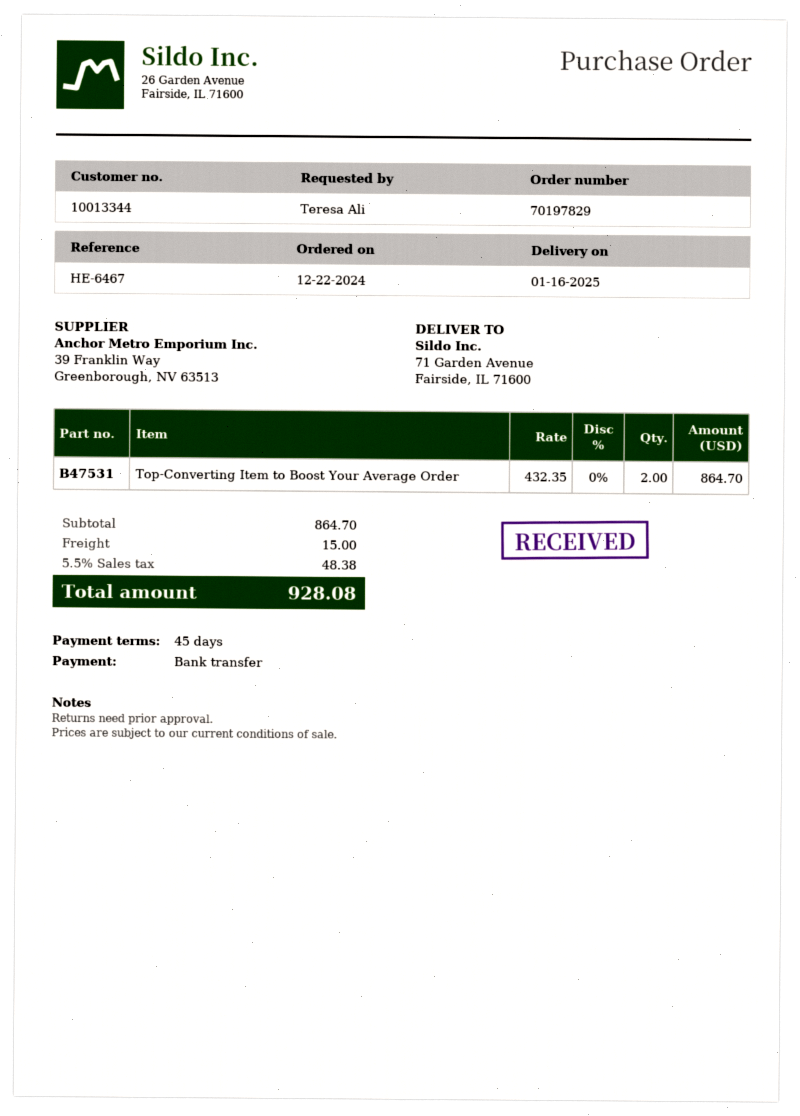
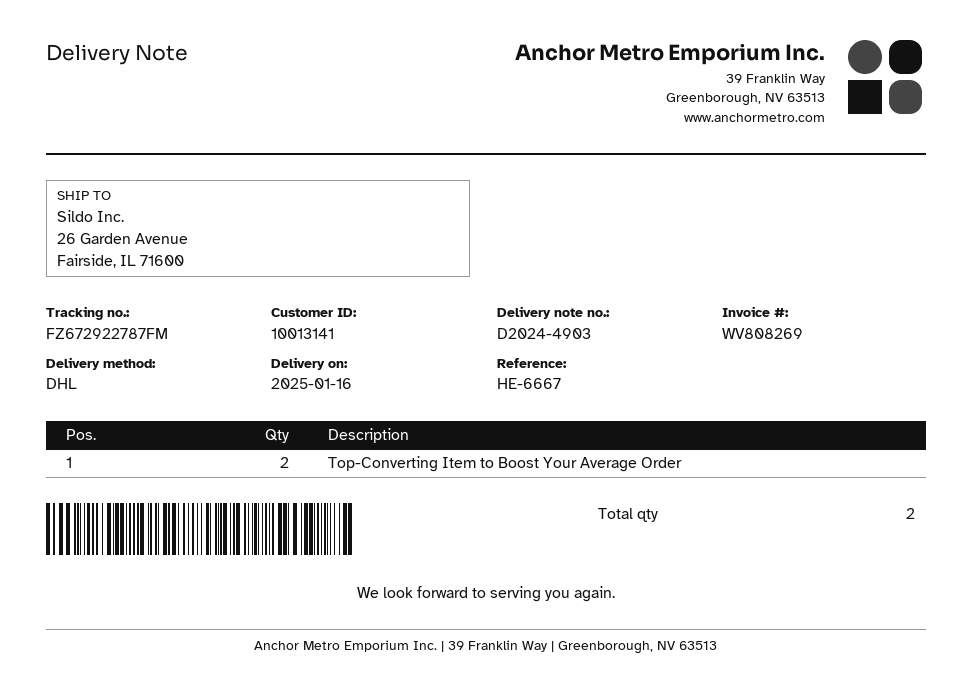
customer number: 10013344 -> 10013141
reference: HE-6467 -> HE-6667
ship to: 71 Garden Avenue, Fairside, IL 71600 -> 26 Garden Avenue, Fairside, IL 71600

